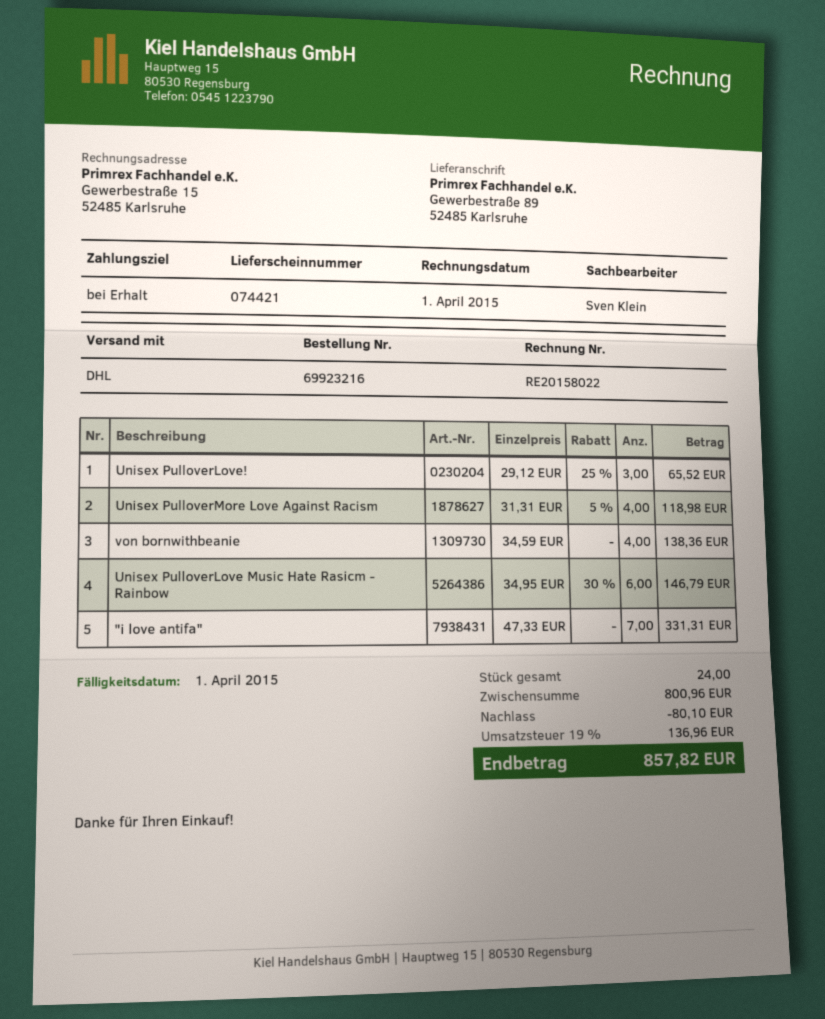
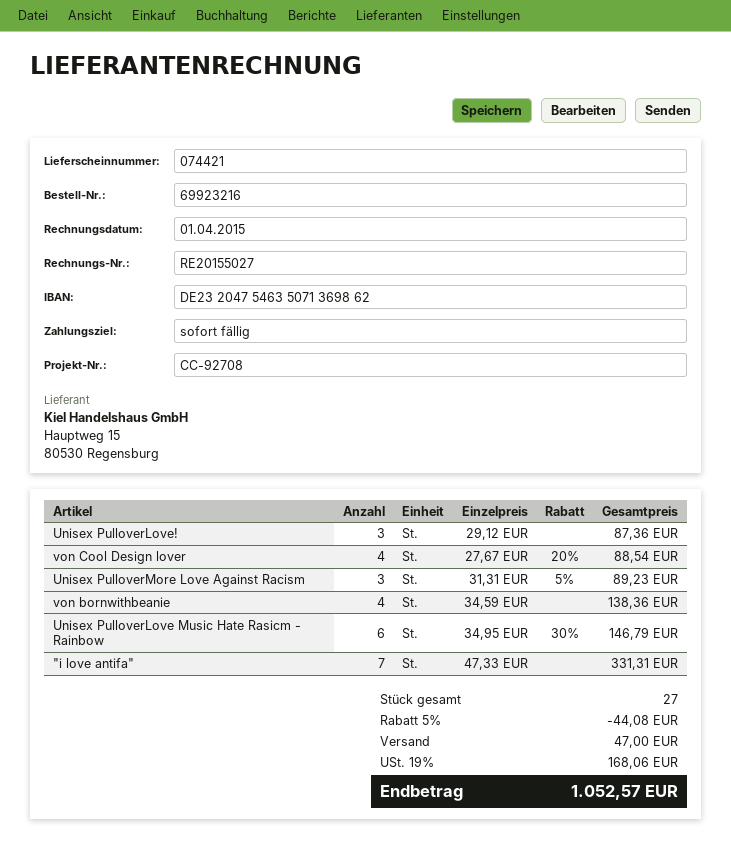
invoice number: RE20158022 -> RE20155027
Unisex PulloverLove!: 3 x 29.12 - 25% = 65.52 -> 3 x 29.12 = 87.36
Unisex PulloverMore Love Against Racism: 4 x 31.31 - 5% = 118.98 -> 3 x 31.31 - 5% = 89.23
von Cool Design lover: none -> 4 x 27.67 - 20% = 88.54
total quantity: 24 -> 27
discount: 80.10 -> 44.08
shipping: none -> 47.00
tax: 19% = 136.96 -> 19% = 168.06
total: 857.82 -> 1052.57

